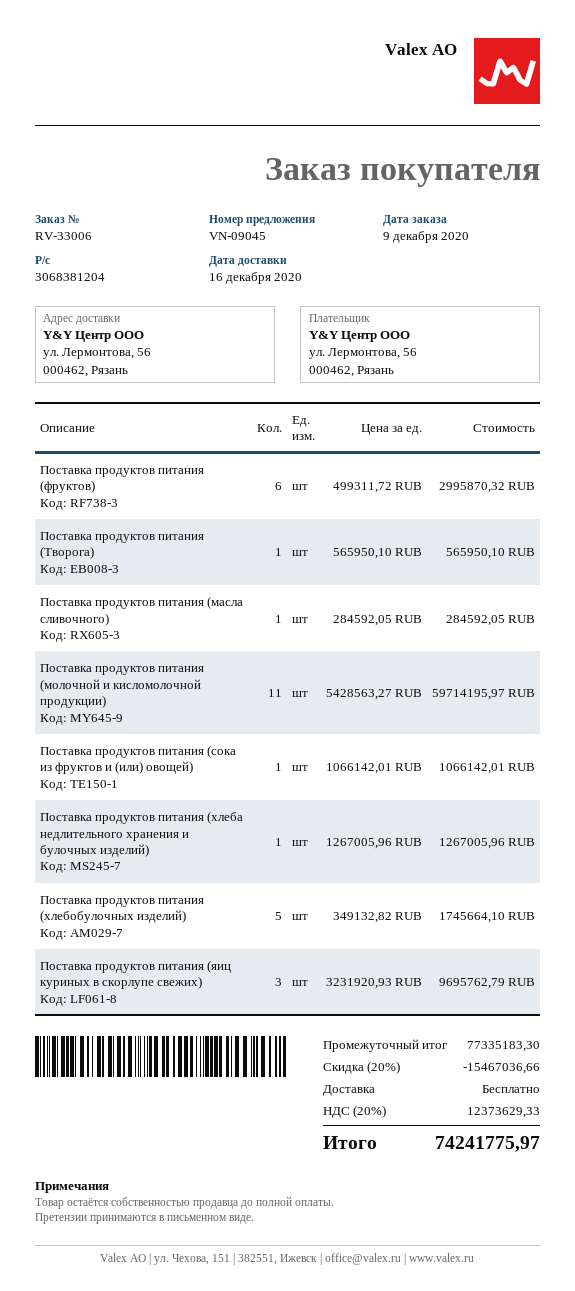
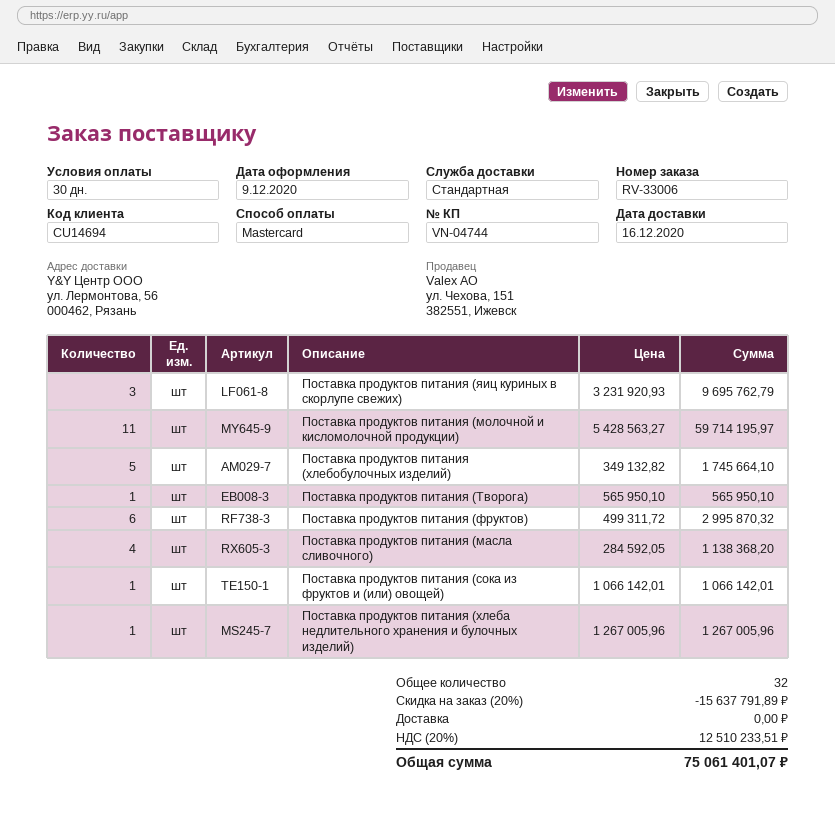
quote number: VN-09045 -> VN-04744
Поставка продуктов питания (масла сливочного): 1 x 284592.05 = 284592.05 -> 4 x 284592.05 = 1138368.20
discount: 20% = 15467036.66 -> 20% = 15637791.89
tax: 20% = 12373629.33 -> 20% = 12510233.51
total: 74241775.97 -> 75061401.07

